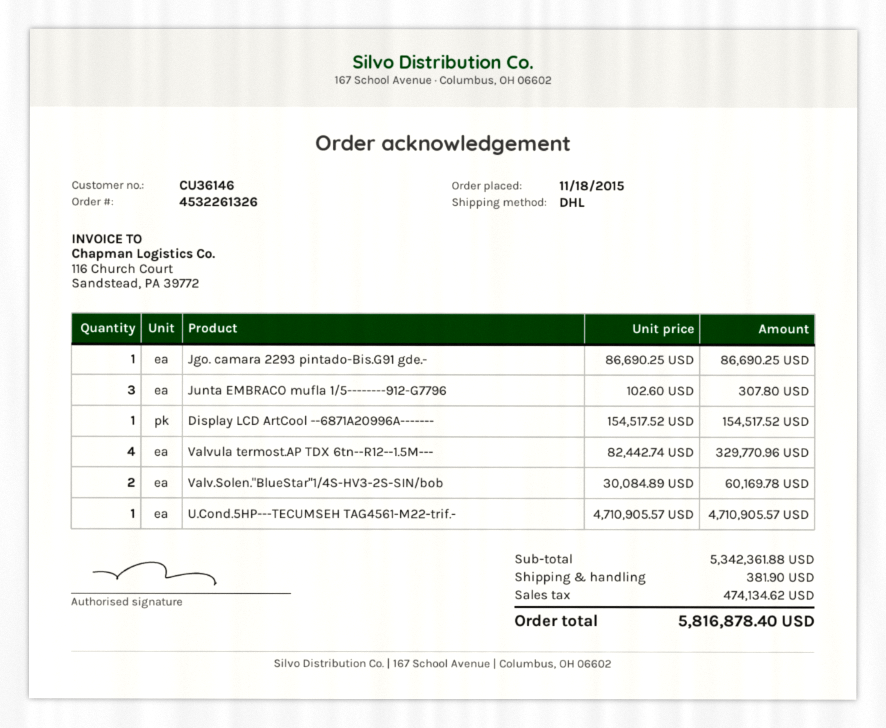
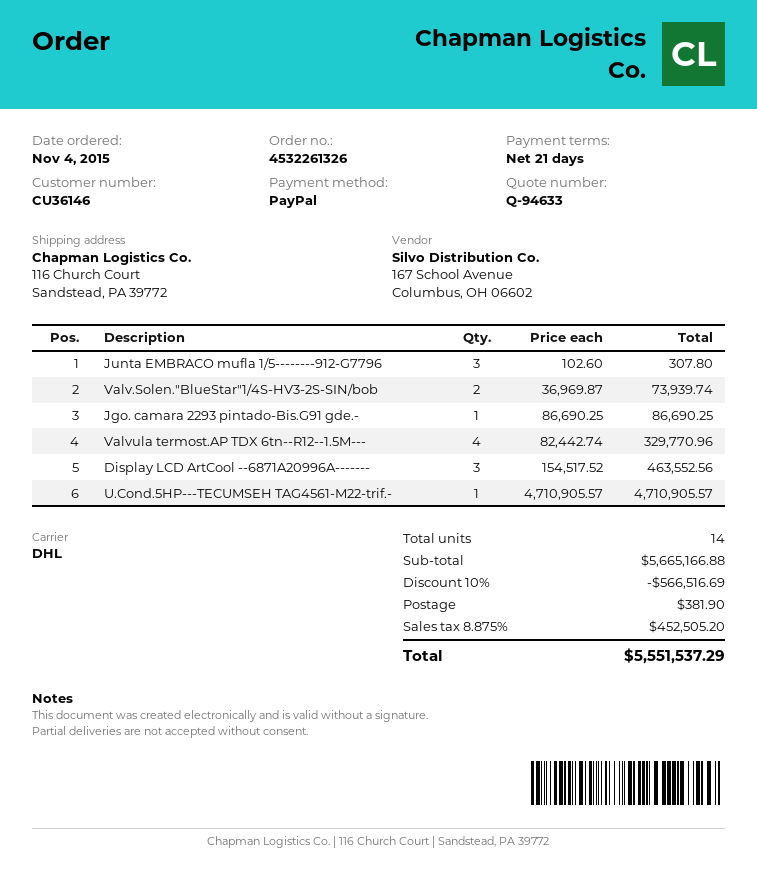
order date: 2015-11-18 -> 2015-11-04
Display LCD ArtCool --6871A20996A-------: 1 x 154517.52 = 154517.52 -> 3 x 154517.52 = 463552.56
Valv.Solen."BlueStar"1/4S-HV3-2S-SIN/bob: 2 x 30084.89 = 60169.78 -> 2 x 36969.87 = 73939.74
subtotal: 5342361.88 -> 5665166.88
discount: none -> 10% = 566516.69
tax: 474134.62 -> 452505.20
total: 5816878.40 -> 5551537.29

